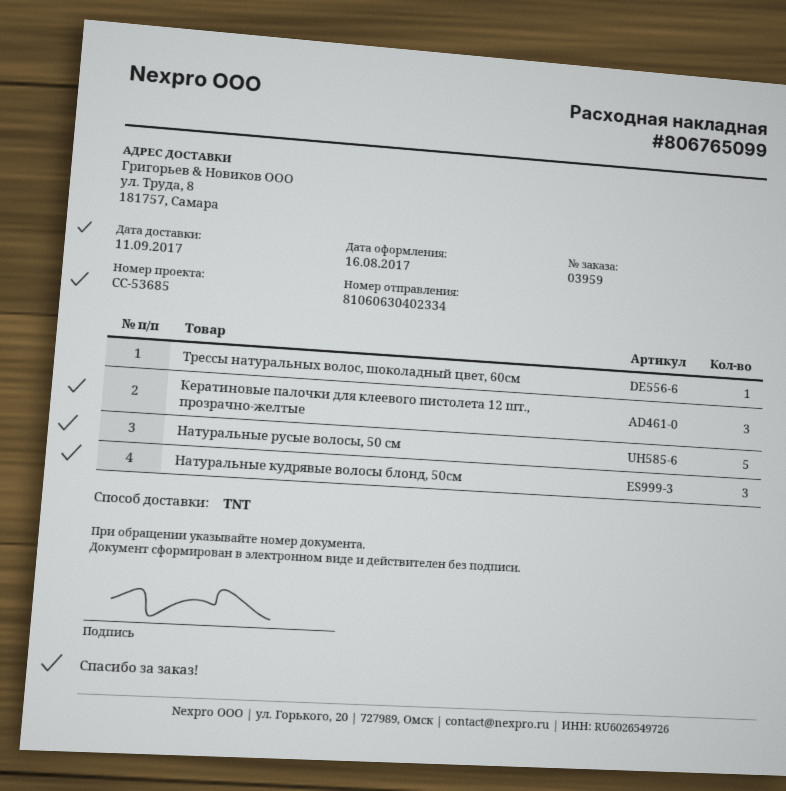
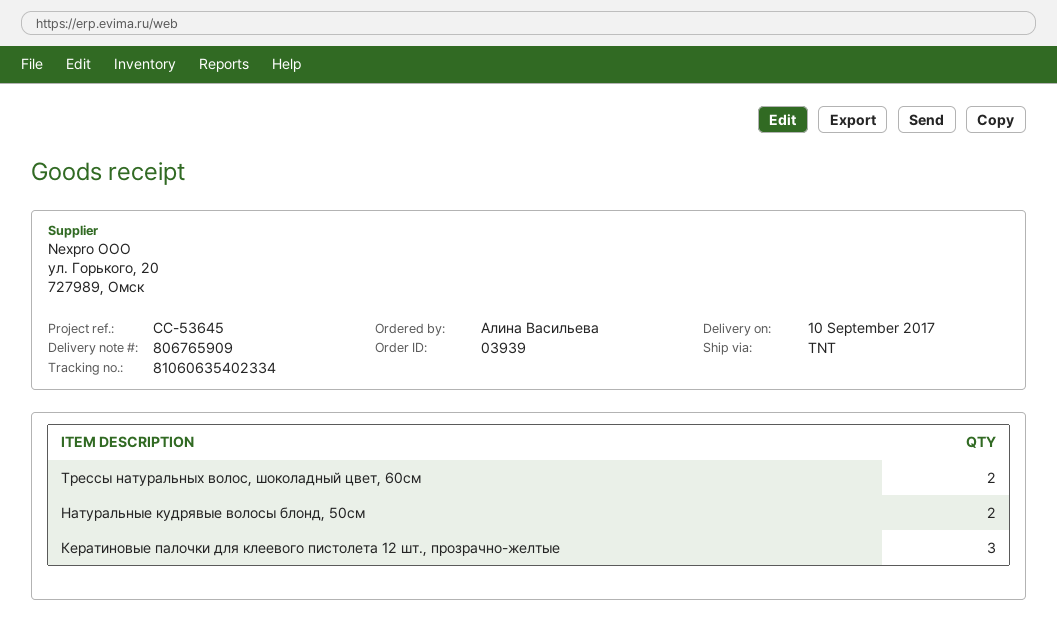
order number: 03959 -> 03939
delivery note number: 806765099 -> 806765909
delivery date: 2017-09-11 -> 2017-09-10
reference: CC-53685 -> CC-53645
tracking number: 81060630402334 -> 81060635402334
Трессы натуральных волос, шоколадный цвет, 60см: 1 -> 2
Натуральные русые волосы, 50 см: 5 -> none
Натуральные кудрявые волосы блонд, 50см: 3 -> 2

